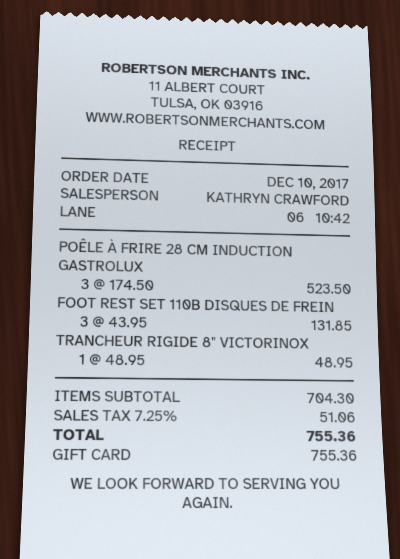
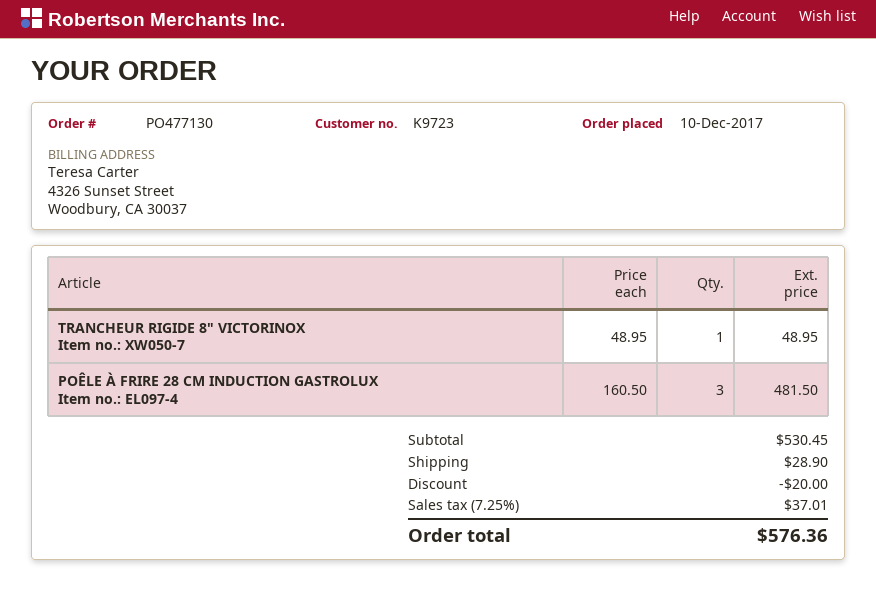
POÊLE À FRIRE 28 CM INDUCTION GASTROLUX: 3 x 174.50 = 523.50 -> 3 x 160.50 = 481.50
FOOT REST SET 110B DISQUES DE FREIN: 3 x 43.95 = 131.85 -> none
subtotal: 704.30 -> 530.45
discount: none -> 20.00
shipping: none -> 28.90
tax: 7.25% = 51.06 -> 7.25% = 37.01
total: 755.36 -> 576.36

